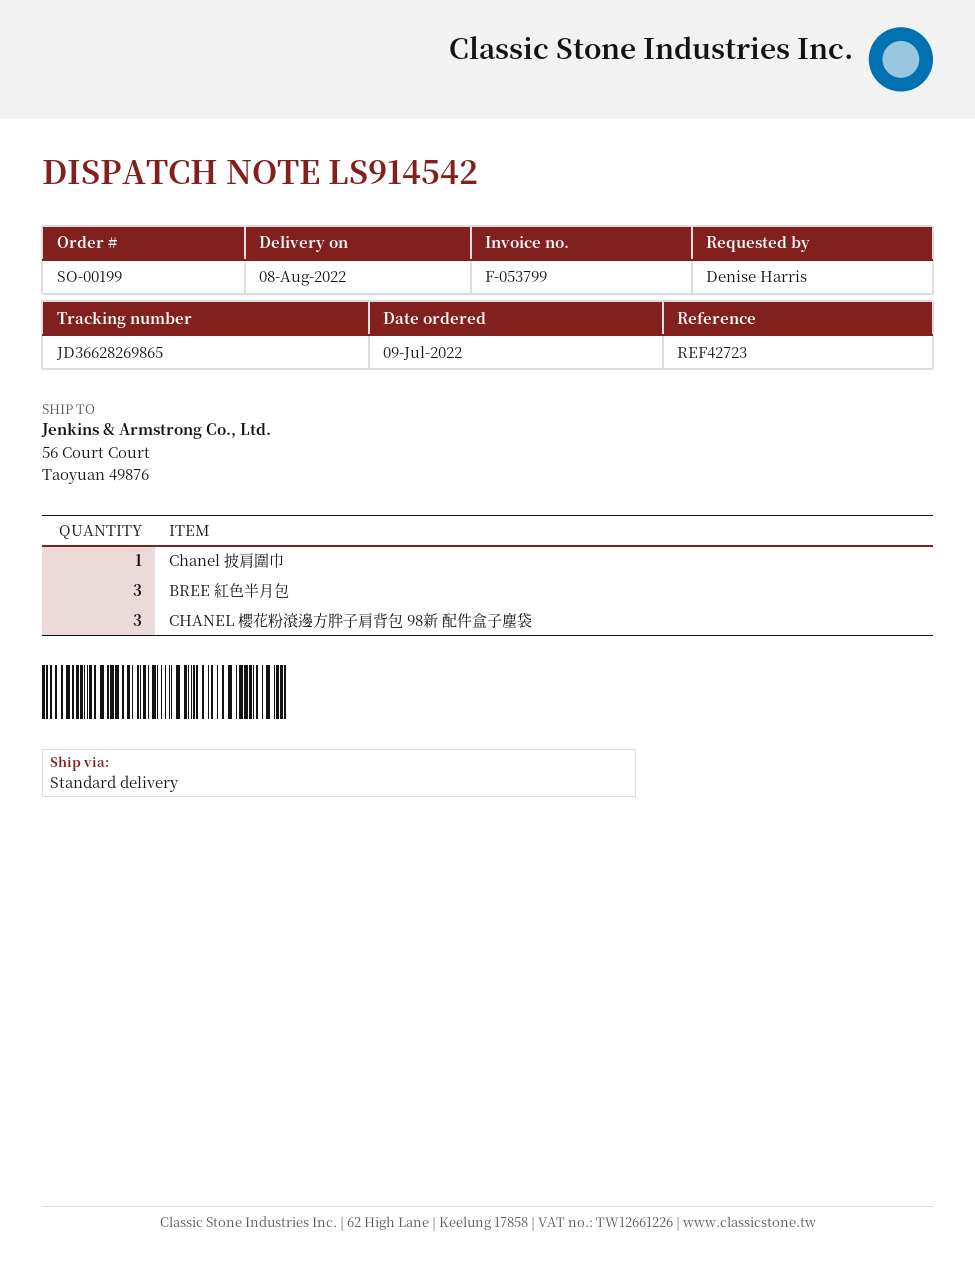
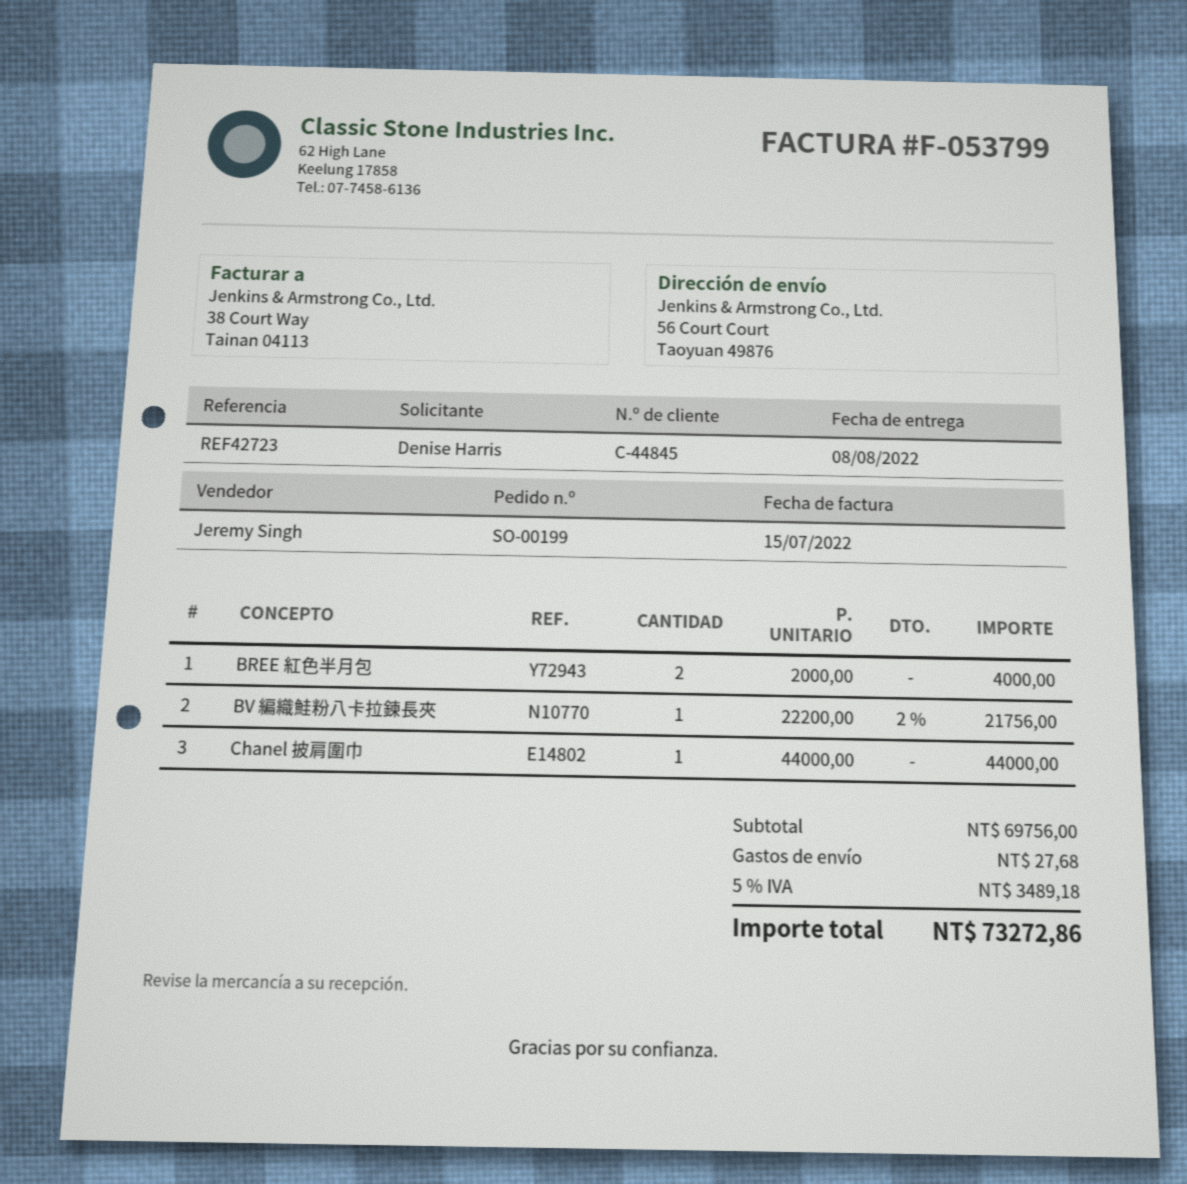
BREE 紅色半月包: 3 -> 2
CHANEL 櫻花粉滾邊方胖子肩背包 98新 配件盒子塵袋: 3 -> none
BV 編織鮭粉八卡拉鍊長夾: none -> 1

